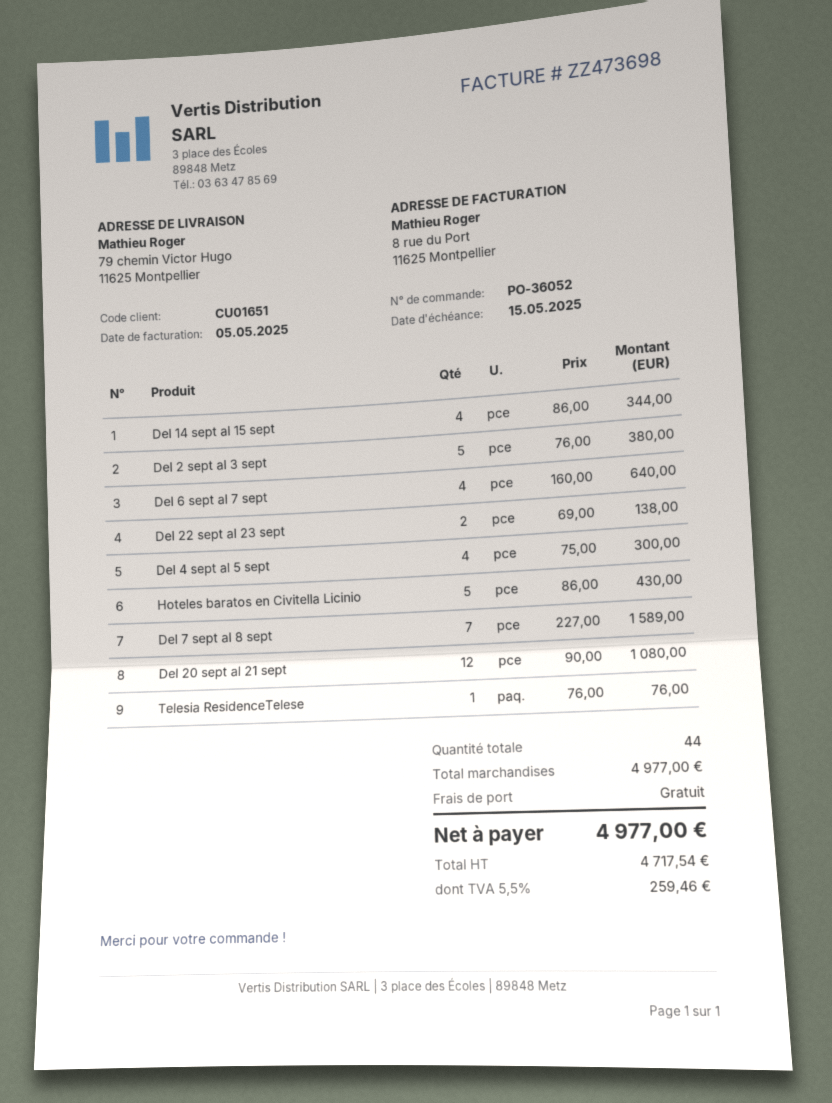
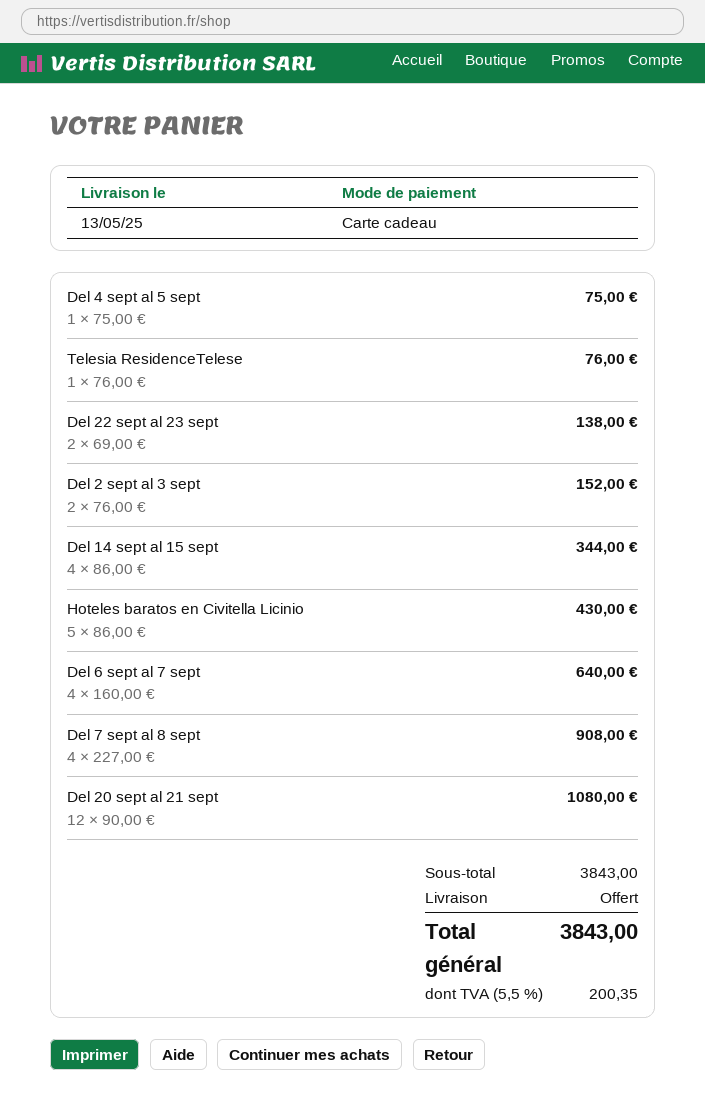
Del 2 sept al 3 sept: 5 x 76.00 = 380.00 -> 2 x 76.00 = 152.00
Del 4 sept al 5 sept: 4 x 75.00 = 300.00 -> 1 x 75.00 = 75.00
Del 7 sept al 8 sept: 7 x 227.00 = 1589.00 -> 4 x 227.00 = 908.00
subtotal: 4977.00 -> 3843.00
tax: 5.5% = 259.46 -> 5.5% = 200.35
total: 4977.00 -> 3843.00

